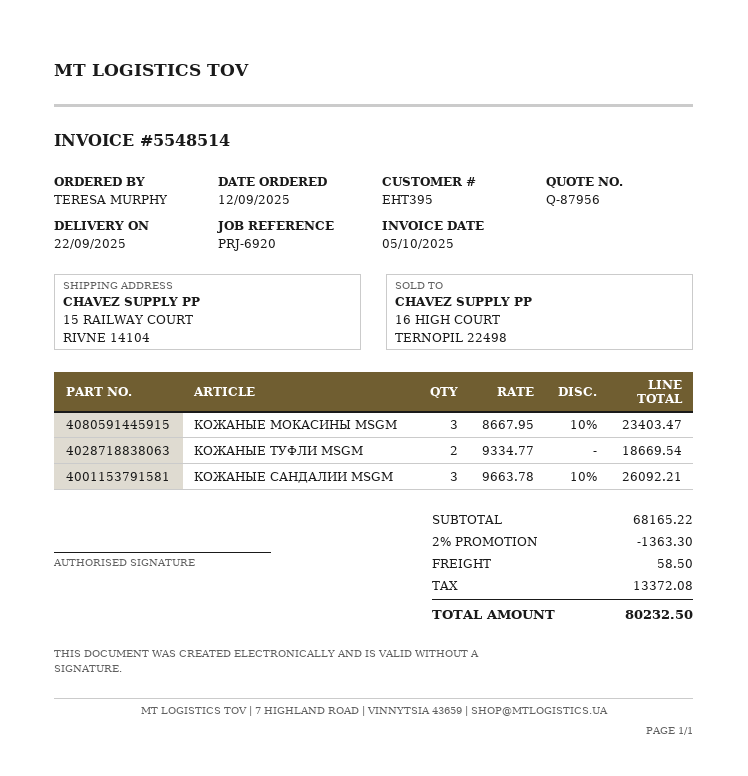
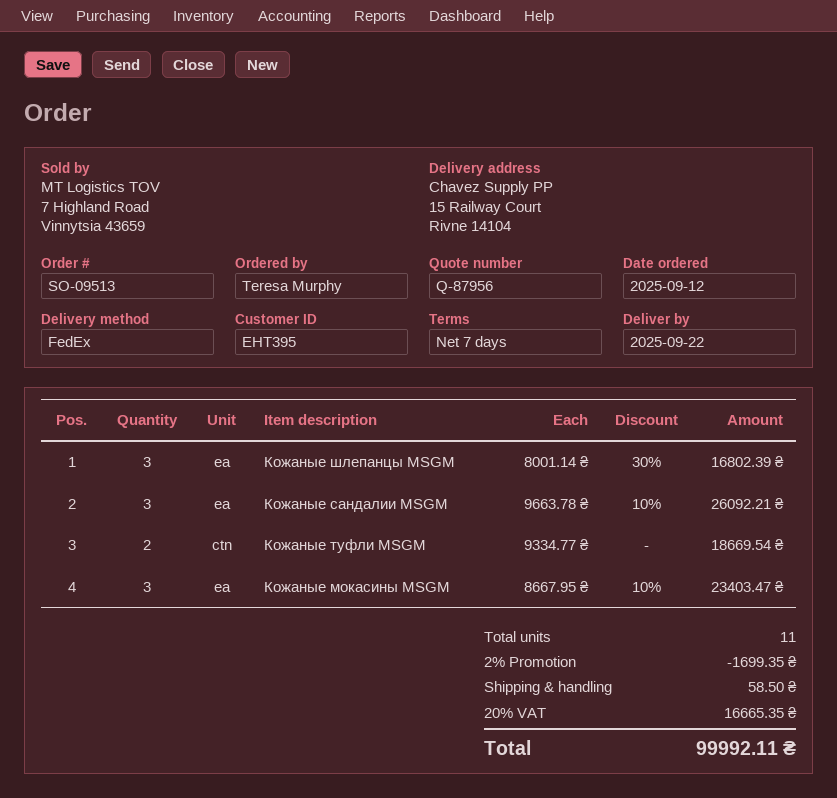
Кожаные шлепанцы MSGM: none -> 3 x 8001.14 - 30% = 16802.39
discount: 2% = 1363.30 -> 2% = 1699.35
tax: 13372.08 -> 16665.35
total: 80232.50 -> 99992.11

